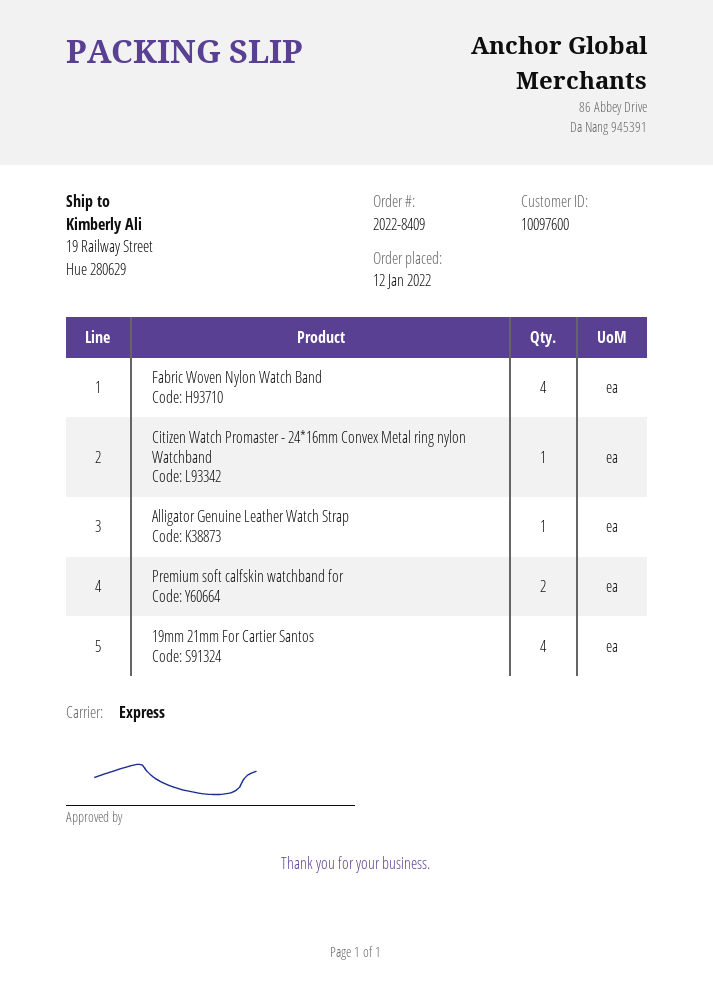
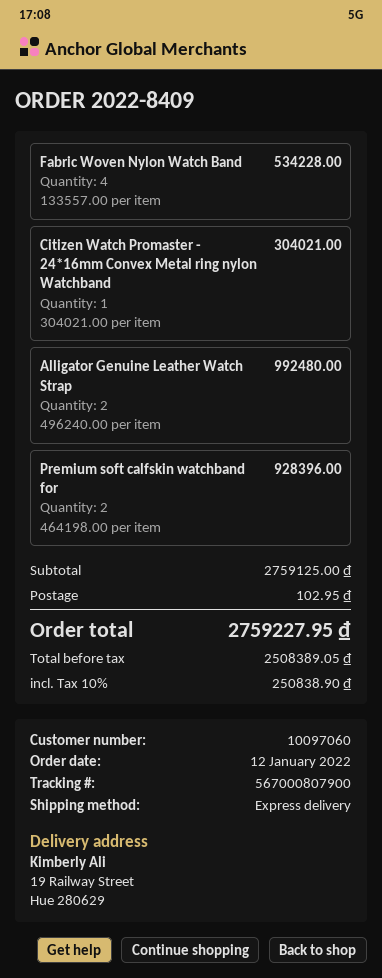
customer number: 10097600 -> 10097060
Alligator Genuine Leather Watch Strap: 1 -> 2
19mm 21mm For Cartier Santos: 4 -> none

